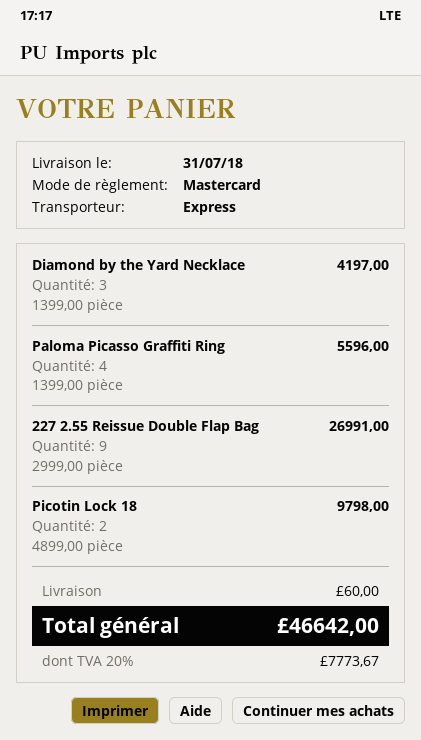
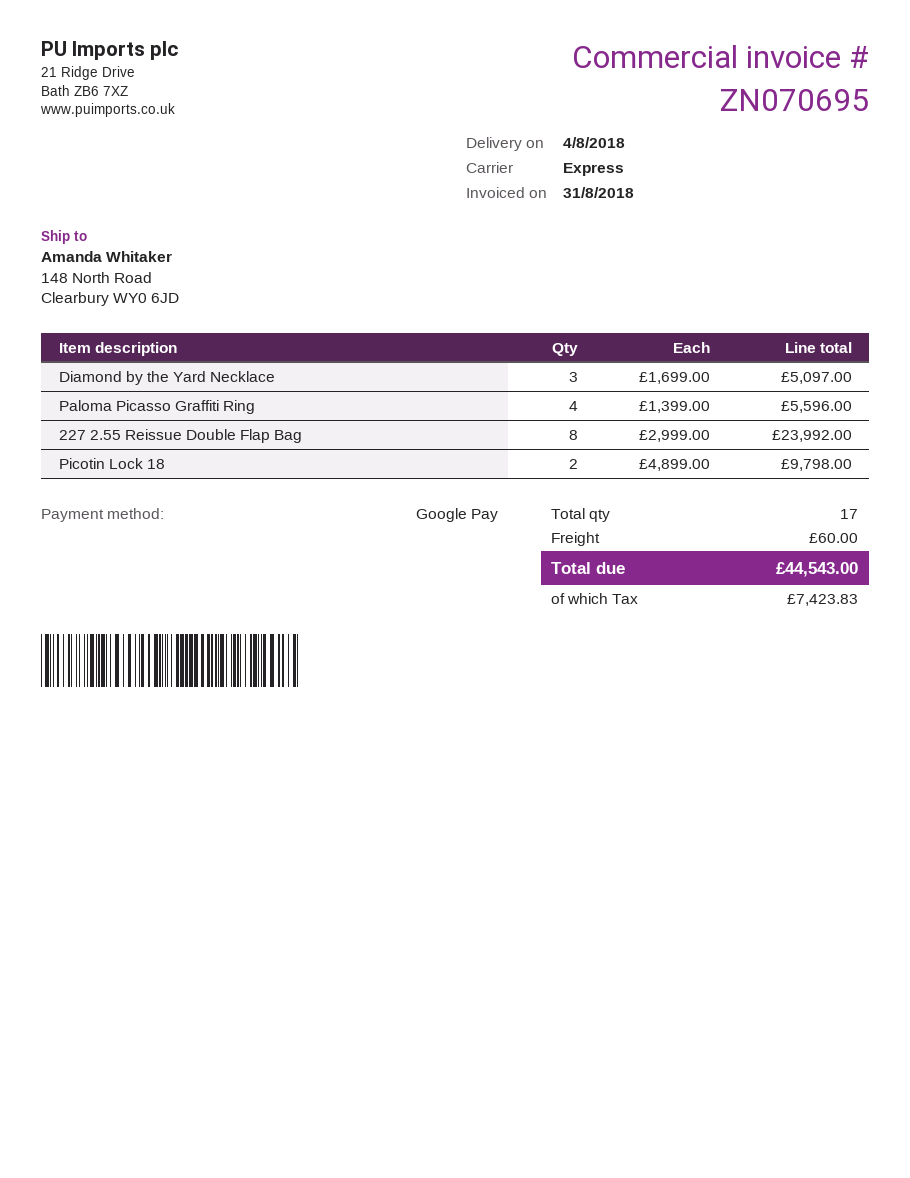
delivery date: 2018-07-31 -> 2018-08-04
payment method: Mastercard -> Google Pay
Diamond by the Yard Necklace: 3 x 1399.00 = 4197.00 -> 3 x 1699.00 = 5097.00
227 2.55 Reissue Double Flap Bag: 9 x 2999.00 = 26991.00 -> 8 x 2999.00 = 23992.00
tax: 7773.67 -> 7423.83
total: 46642.00 -> 44543.00

